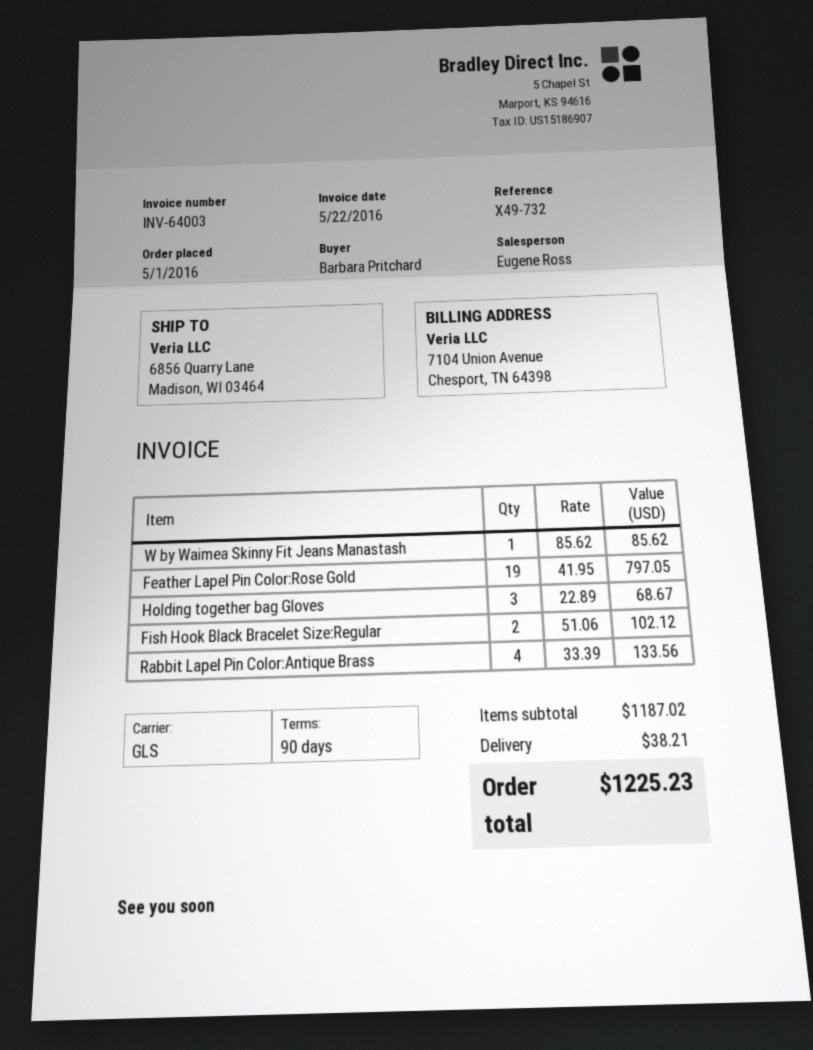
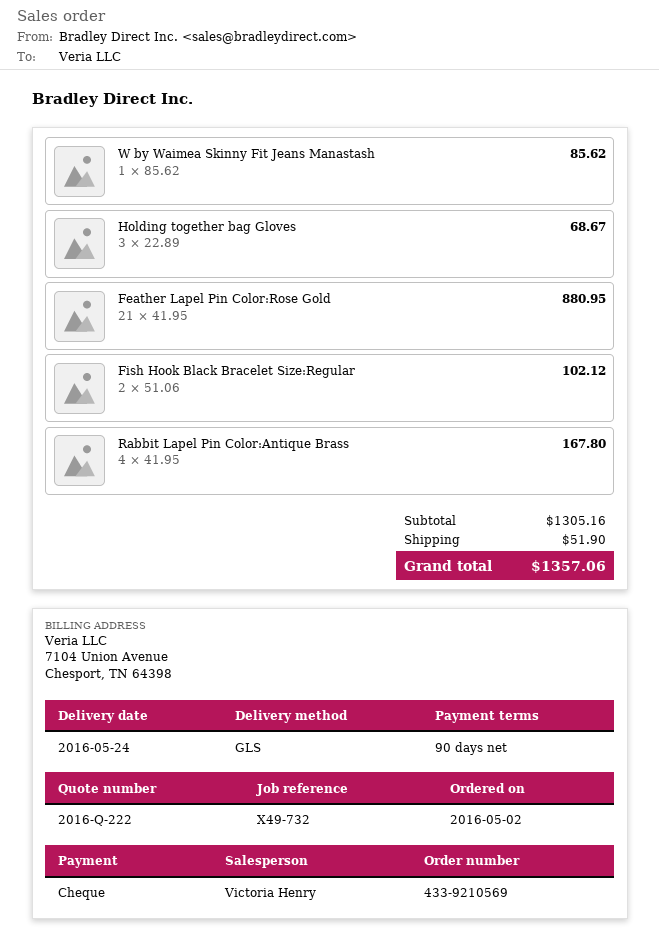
order date: 2016-05-01 -> 2016-05-02
sales rep: Eugene Ross -> Victoria Henry
Feather Lapel Pin Color:Rose Gold: 19 x 41.95 = 797.05 -> 21 x 41.95 = 880.95
Rabbit Lapel Pin Color:Antique Brass: 4 x 33.39 = 133.56 -> 4 x 41.95 = 167.80
subtotal: 1187.02 -> 1305.16
shipping: 38.21 -> 51.90
total: 1225.23 -> 1357.06

